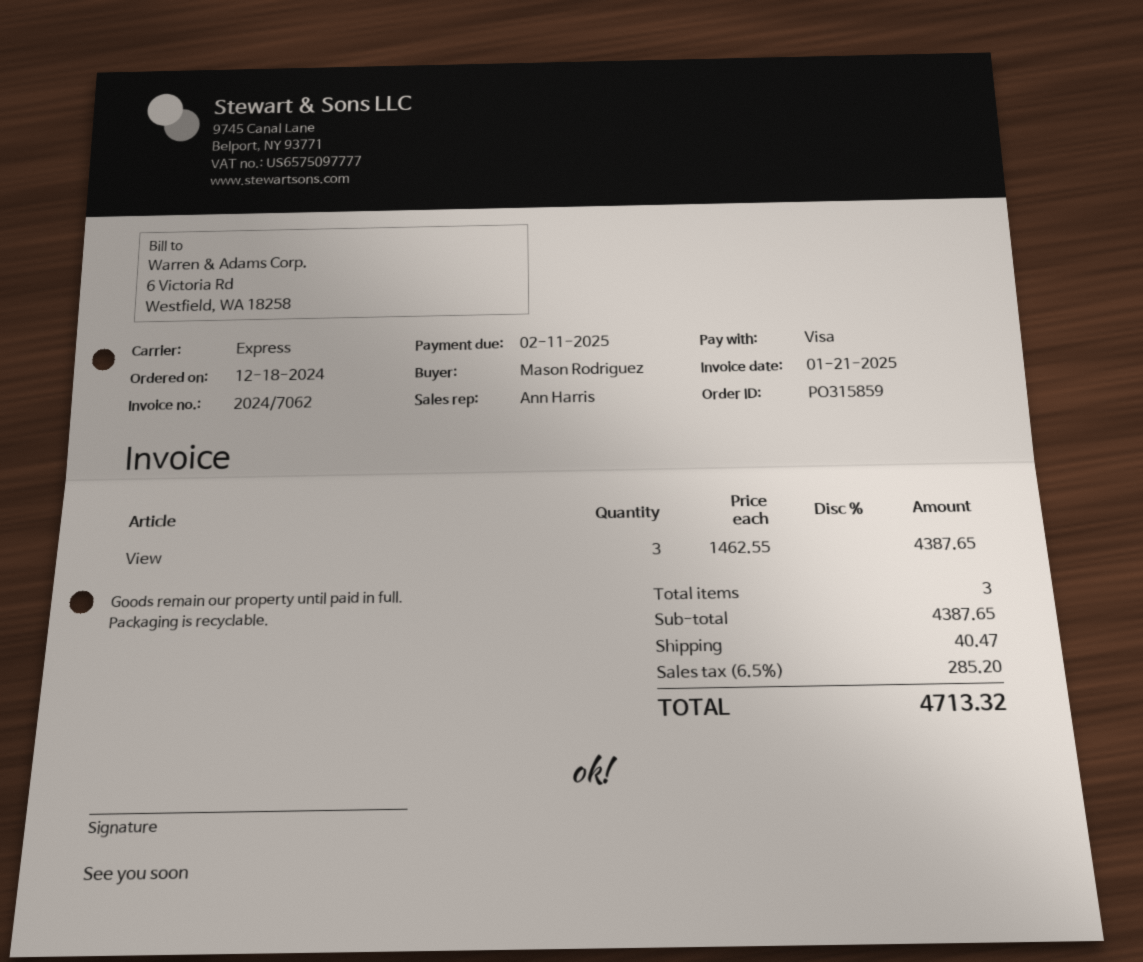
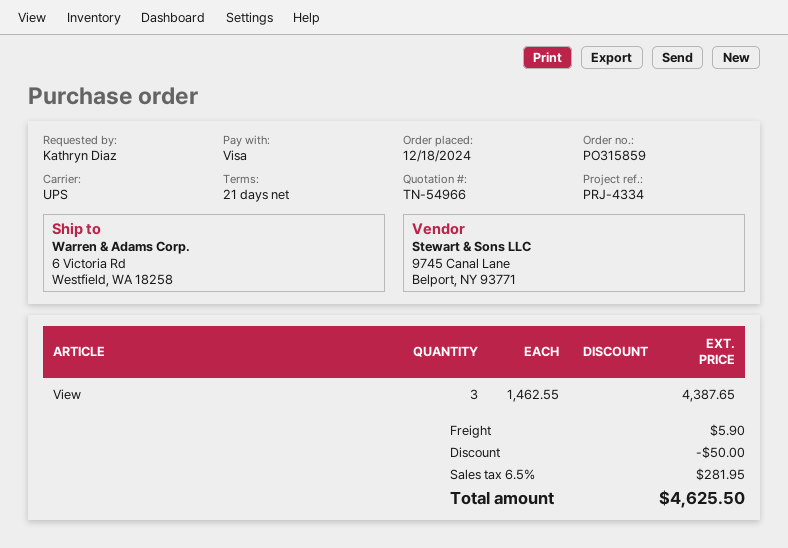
ordered by: Mason Rodriguez -> Kathryn Diaz
shipping method: express -> UPS
discount: none -> 50.00
shipping: 40.47 -> 5.90
tax: 6.5% = 285.20 -> 6.5% = 281.95
total: 4713.32 -> 4625.50

